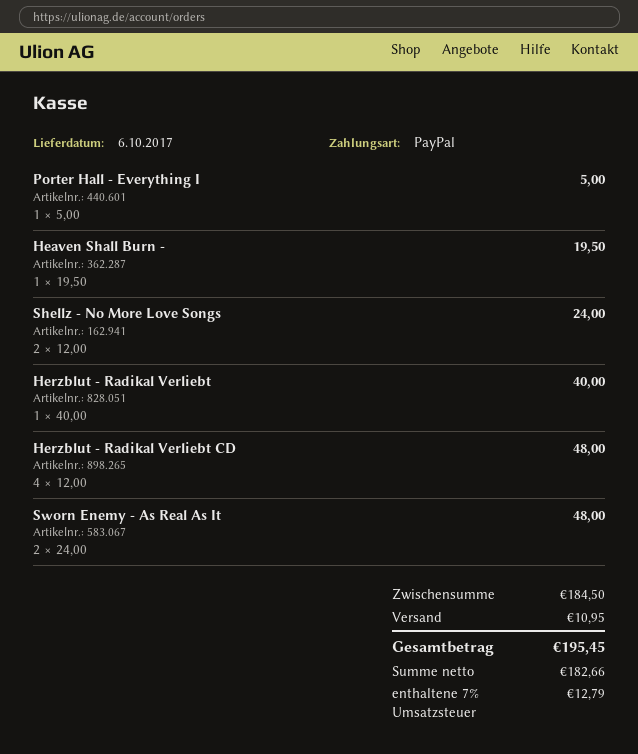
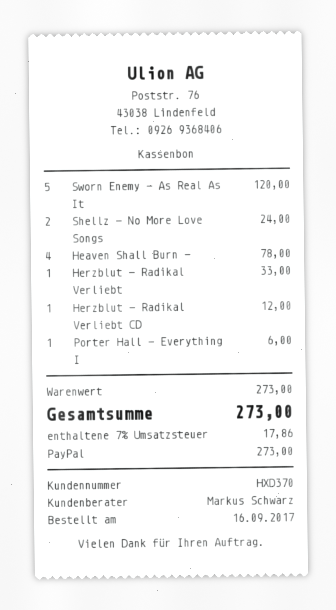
Porter Hall - Everything I: 1 for 5.00 -> 1 for 6.00
Heaven Shall Burn -: 1 for 19.50 -> 4 for 78.00
Herzblut - Radikal Verliebt: 1 for 40.00 -> 1 for 33.00
Herzblut - Radikal Verliebt CD: 4 for 48.00 -> 1 for 12.00
Sworn Enemy - As Real As It: 2 for 48.00 -> 5 for 120.00
subtotal: 184.50 -> 273.00
shipping: 10.95 -> none
tax: 7% = 12.79 -> 7% = 17.86
total: 195.45 -> 273.00

